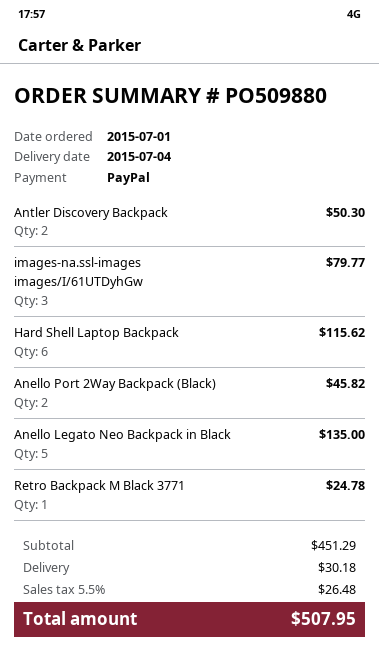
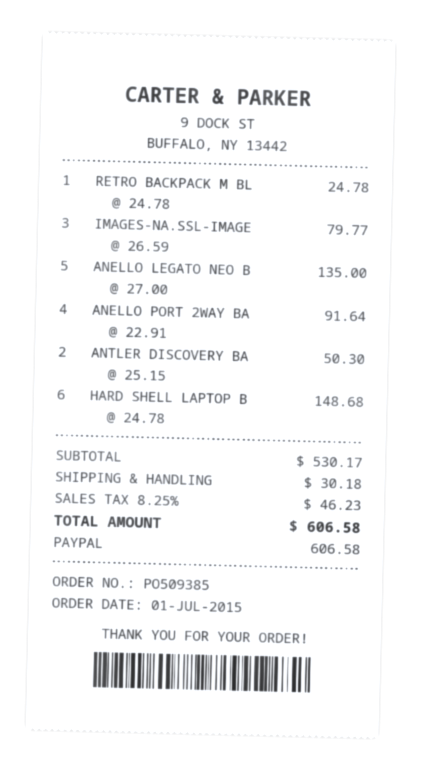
order number: PO509880 -> PO509385
Hard Shell Laptop Backpack: 6 for 115.62 -> 6 for 148.68
Anello Port 2Way Backpack (Black): 2 for 45.82 -> 4 for 91.64
subtotal: 451.29 -> 530.17
tax: 5.5% = 26.48 -> 8.25% = 46.23
total: 507.95 -> 606.58

